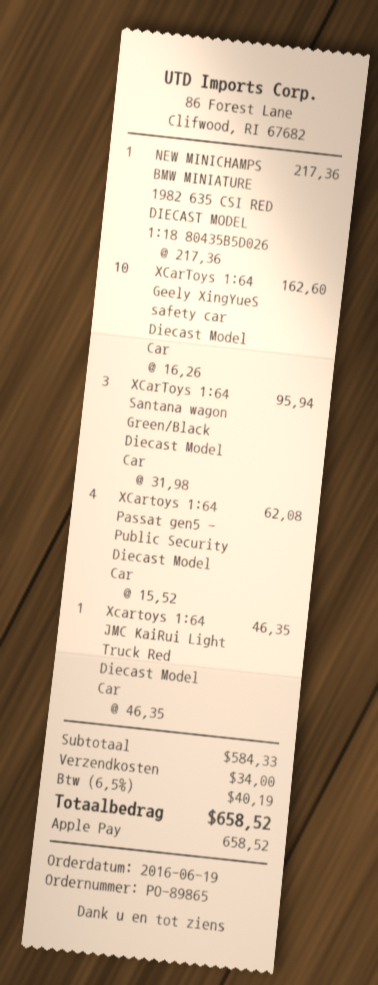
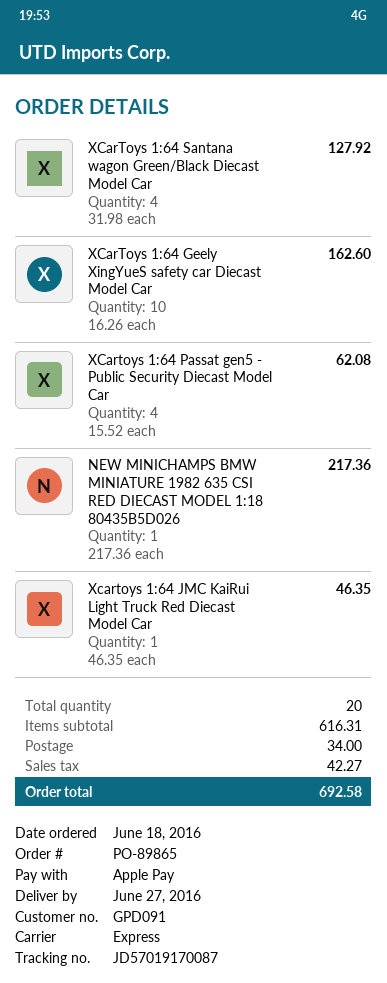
order date: 2016-06-19 -> 2016-06-18
XCarToys 1:64 Santana wagon Green/Black Diecast Model Car: 3 x 31.98 = 95.94 -> 4 x 31.98 = 127.92
subtotal: 584.33 -> 616.31
tax: 40.19 -> 42.27
total: 658.52 -> 692.58

